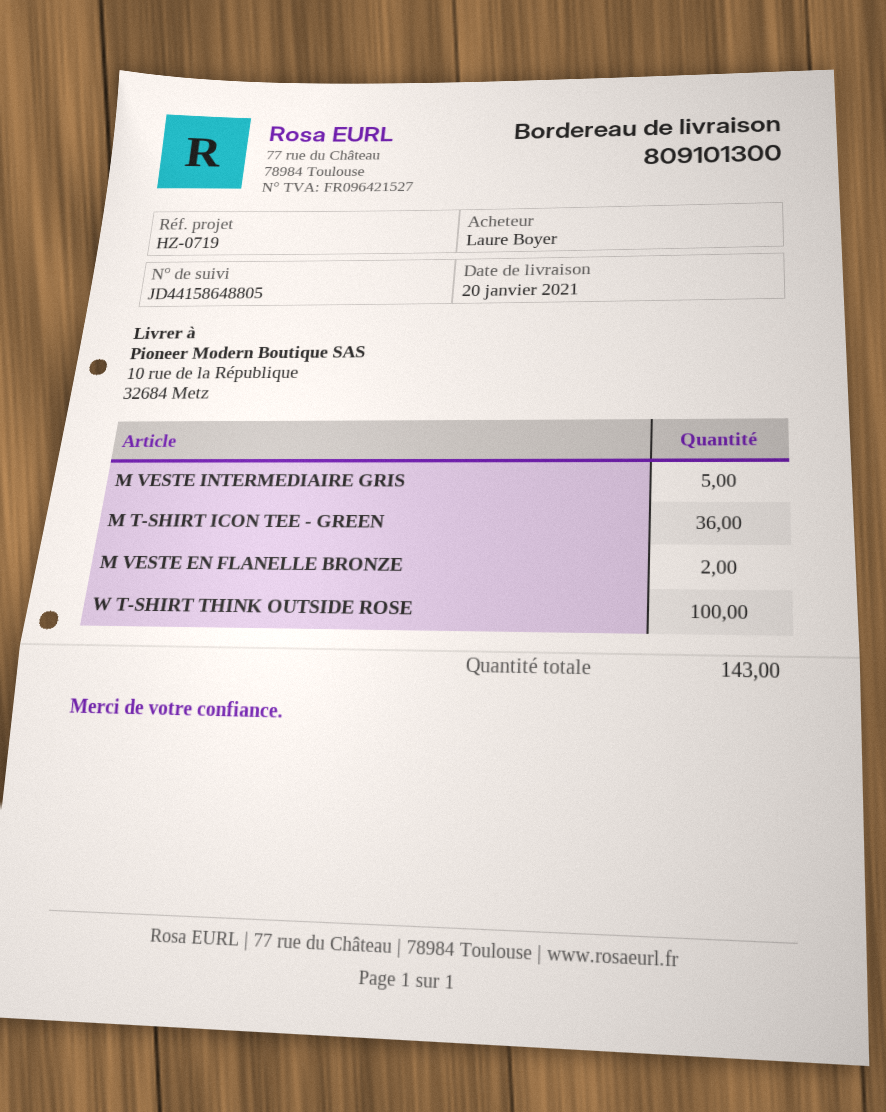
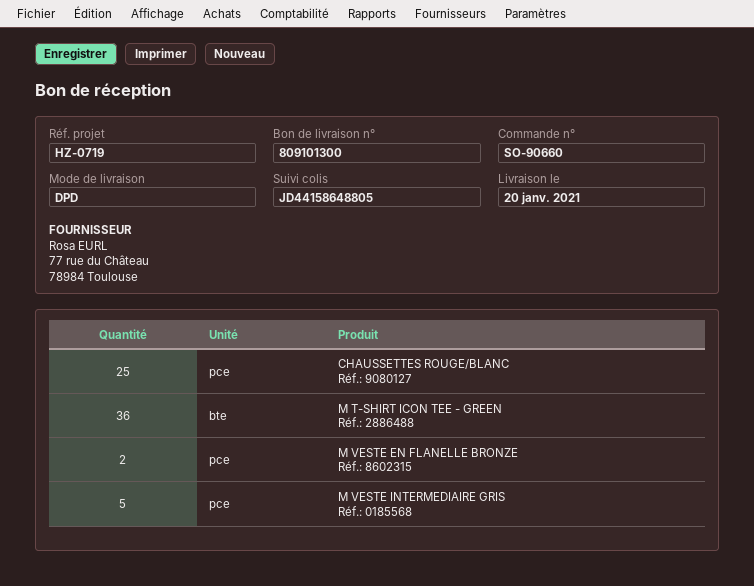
W T-SHIRT THINK OUTSIDE ROSE: 100 -> none
CHAUSSETTES ROUGE/BLANC: none -> 25

